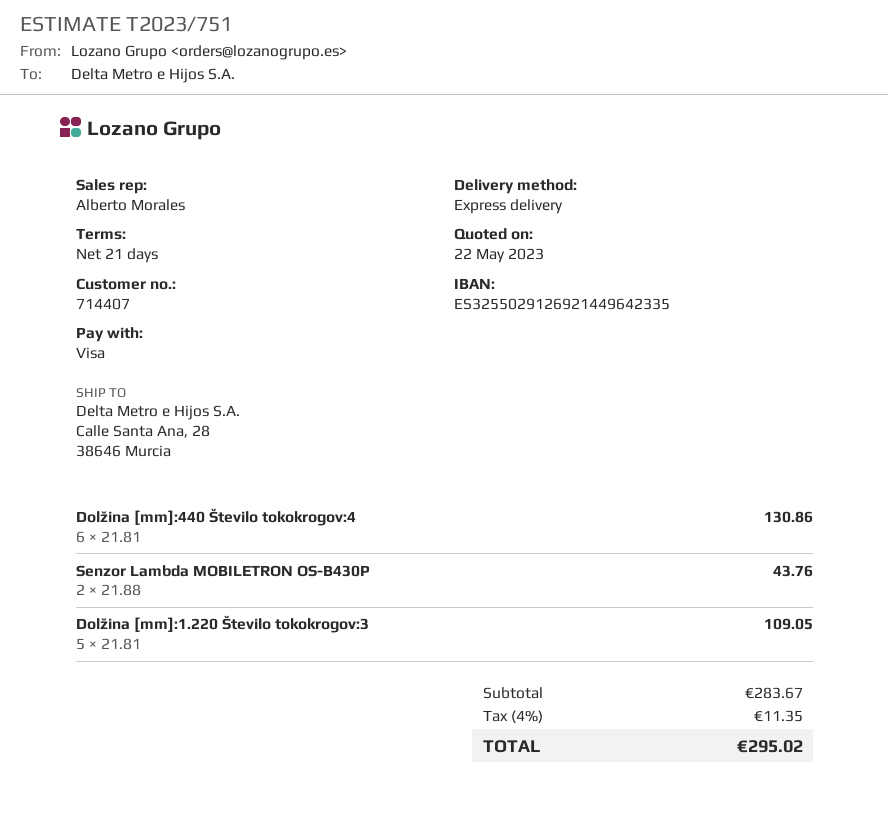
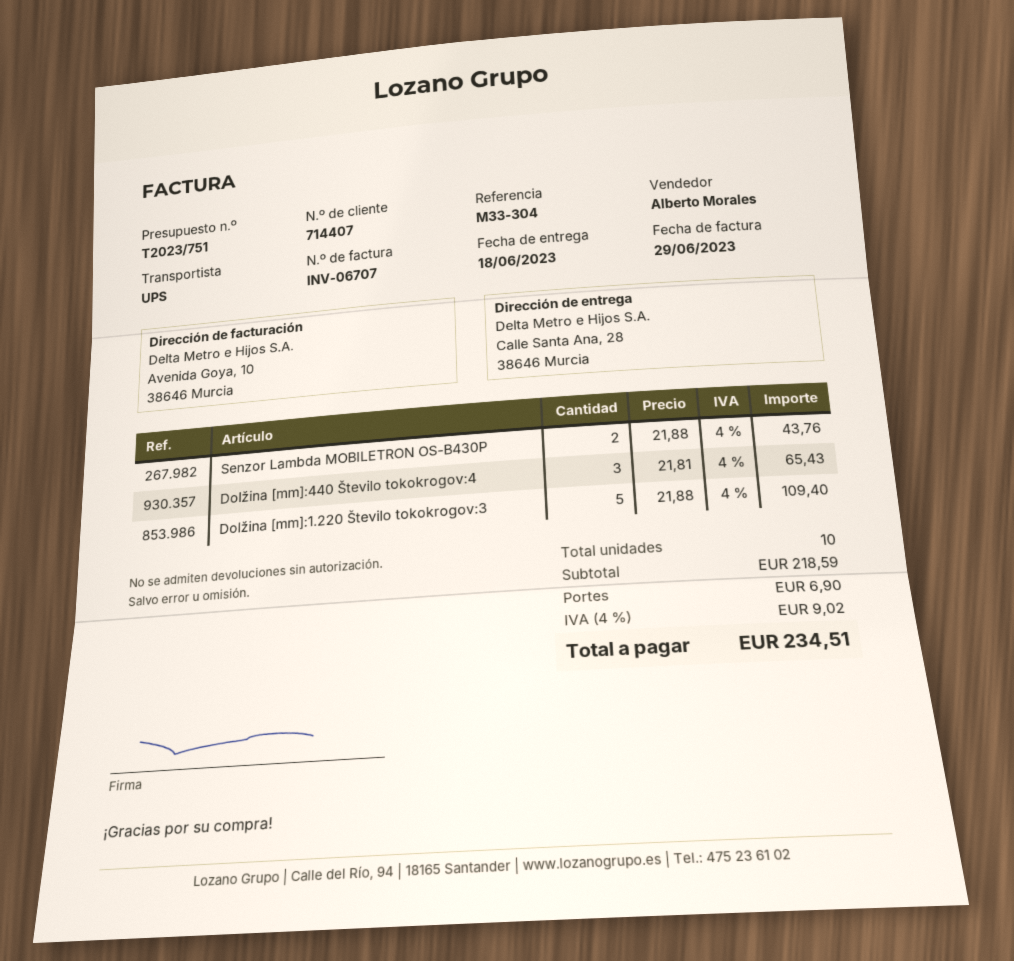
shipping method: express -> UPS
Dolžina [mm]:440 Število tokokrogov:4: 6 x 21.81 = 130.86 -> 3 x 21.81 = 65.43
Dolžina [mm]:1.220 Število tokokrogov:3: 5 x 21.81 = 109.05 -> 5 x 21.88 = 109.40
subtotal: 283.67 -> 218.59
shipping: none -> 6.90
tax: 4% = 11.35 -> 4% = 9.02
total: 295.02 -> 234.51

